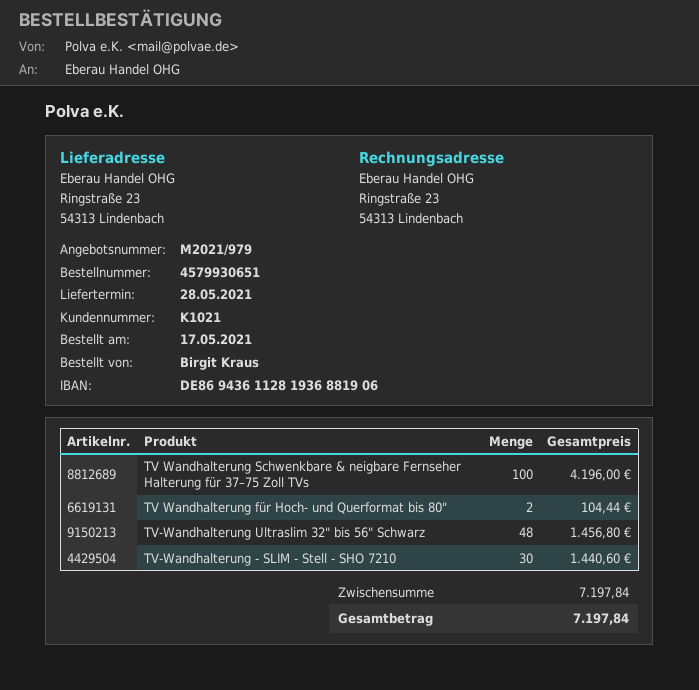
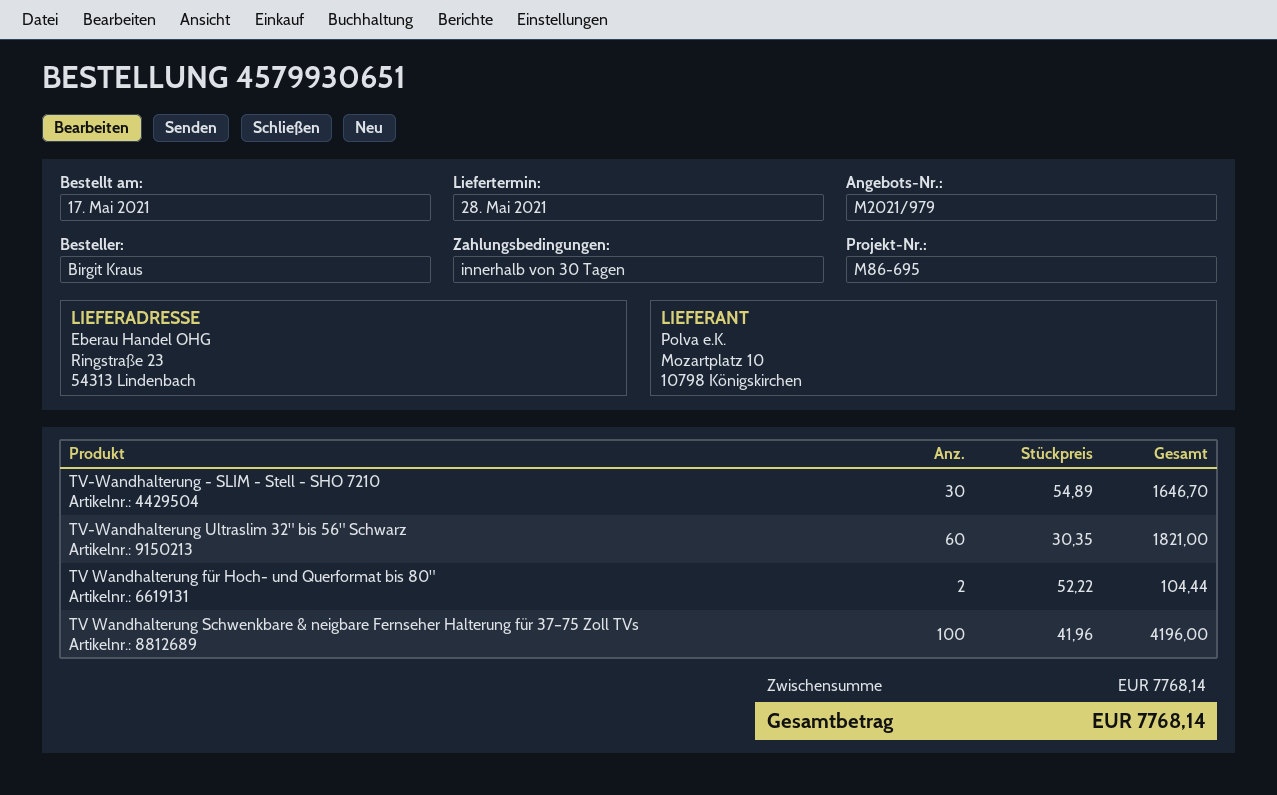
TV-Wandhalterung Ultraslim 32" bis 56" Schwarz: 48 for 1456.80 -> 60 for 1821.00
TV-Wandhalterung - SLIM - Stell - SHO 7210: 30 for 1440.60 -> 30 for 1646.70
subtotal: 7197.84 -> 7768.14
total: 7197.84 -> 7768.14

